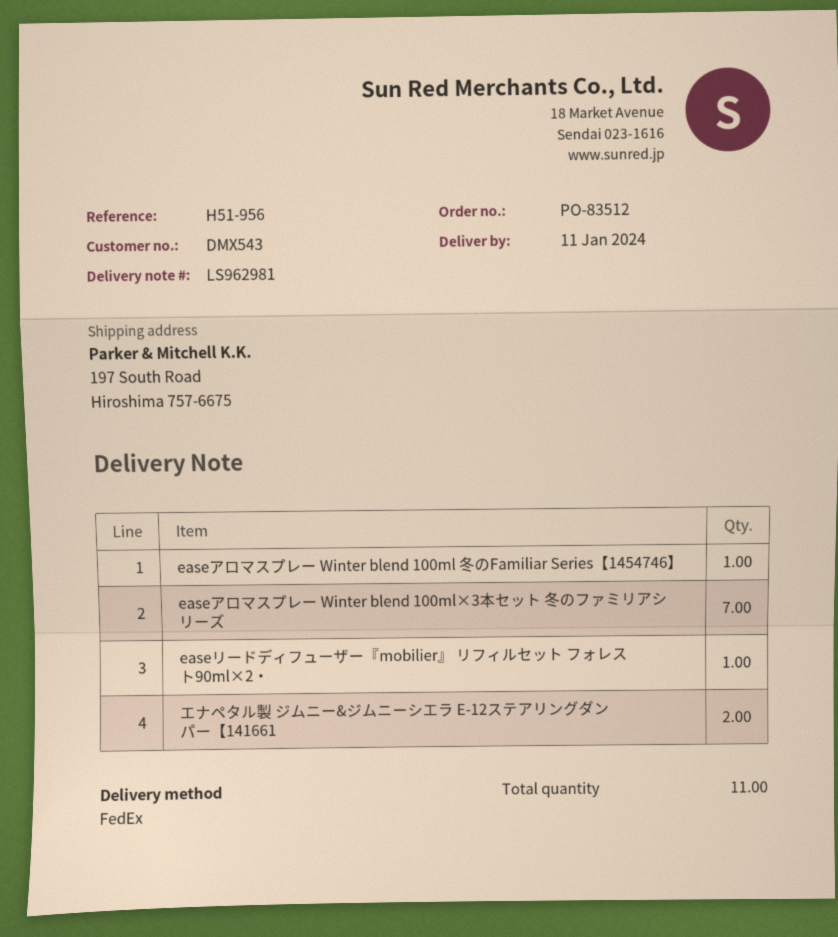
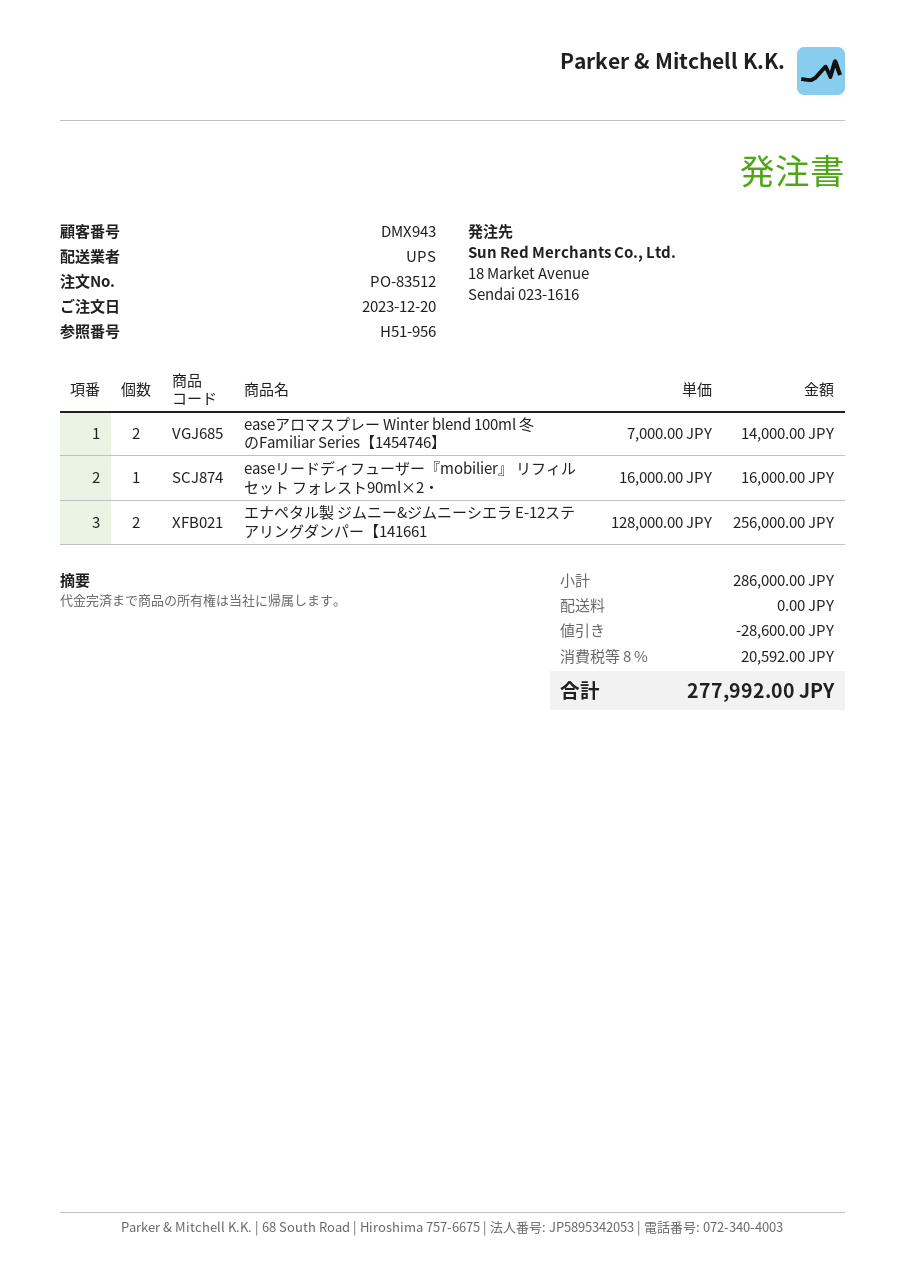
customer number: DMX543 -> DMX943
shipping method: FedEx -> UPS
easeアロマスプレー Winter blend 100ml 冬のFamiliar Series【1454746】: 1 -> 2
easeアロマスプレー Winter blend 100ml×3本セット 冬のファミリアシリーズ: 7 -> none

